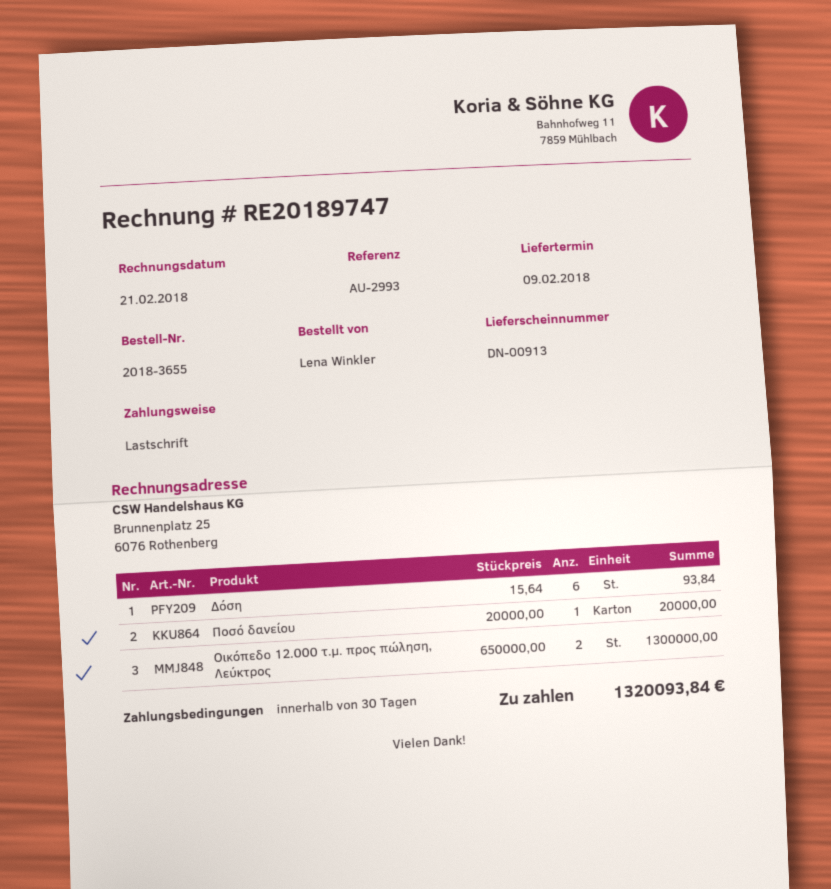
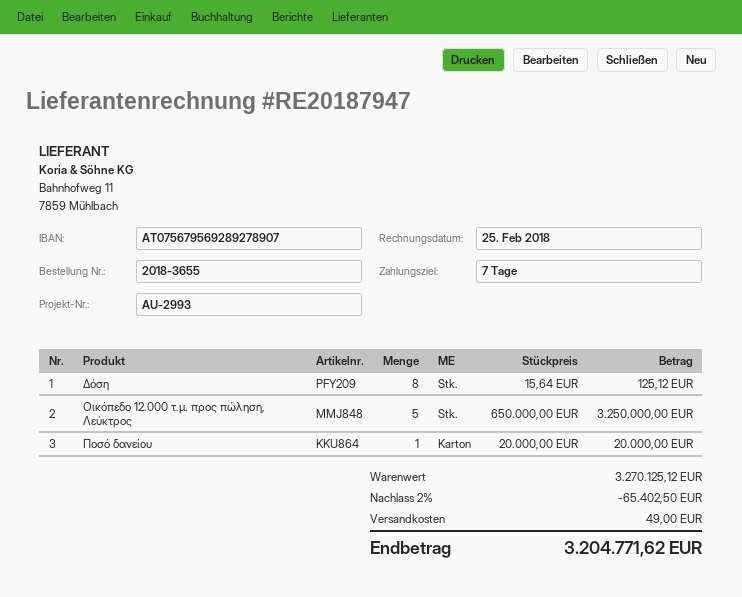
invoice number: RE20189747 -> RE20187947
invoice date: 2018-02-21 -> 2018-02-25
payment terms: 30 days -> 7 days
Δόση: 6 x 15.64 = 93.84 -> 8 x 15.64 = 125.12
Οικόπεδο 12.000 τ.μ. προς πώληση, Λεύκτρος: 2 x 650000.00 = 1300000.00 -> 5 x 650000.00 = 3250000.00
discount: none -> 2% = 65402.50
shipping: none -> 49.00
total: 1320093.84 -> 3204771.62

